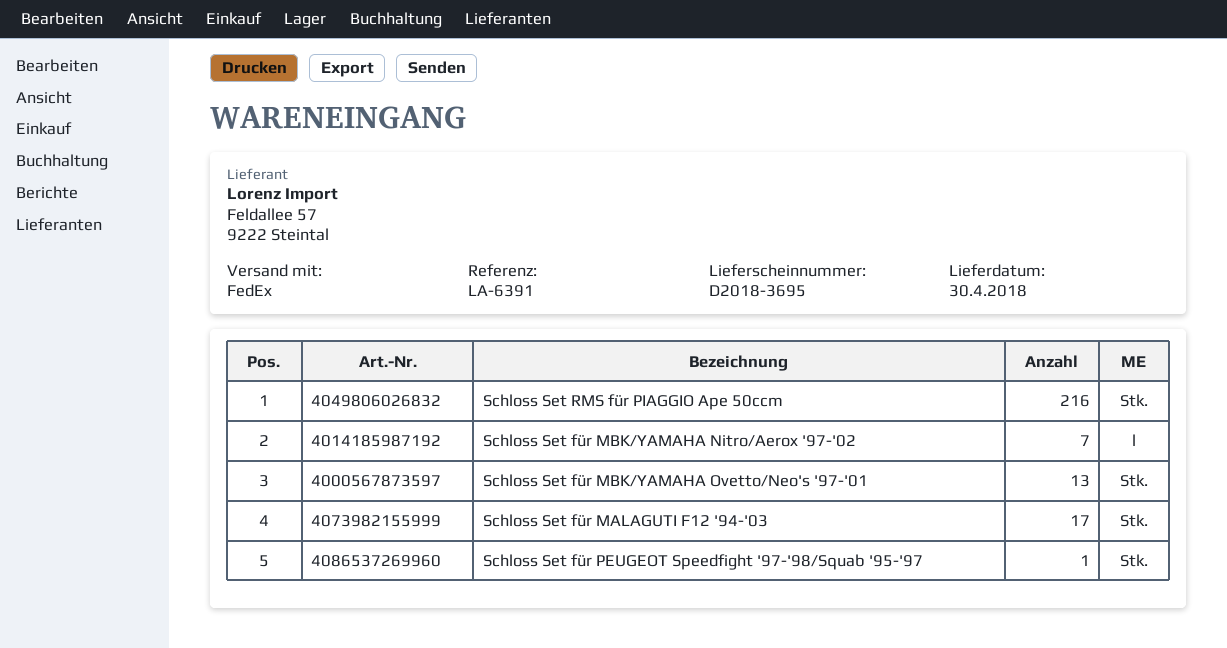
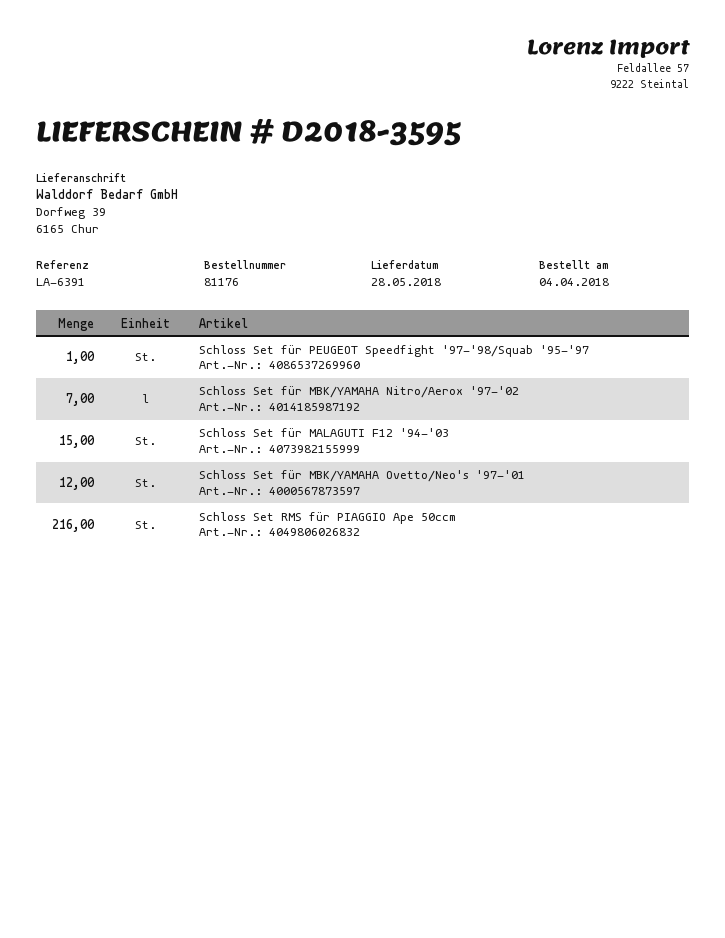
delivery note number: D2018-3695 -> D2018-3595
delivery date: 2018-04-30 -> 2018-05-28
Schloss Set für MBK/YAMAHA Ovetto/Neo's '97-'01: 13 -> 12
Schloss Set für MALAGUTI F12 '94-'03: 17 -> 15

